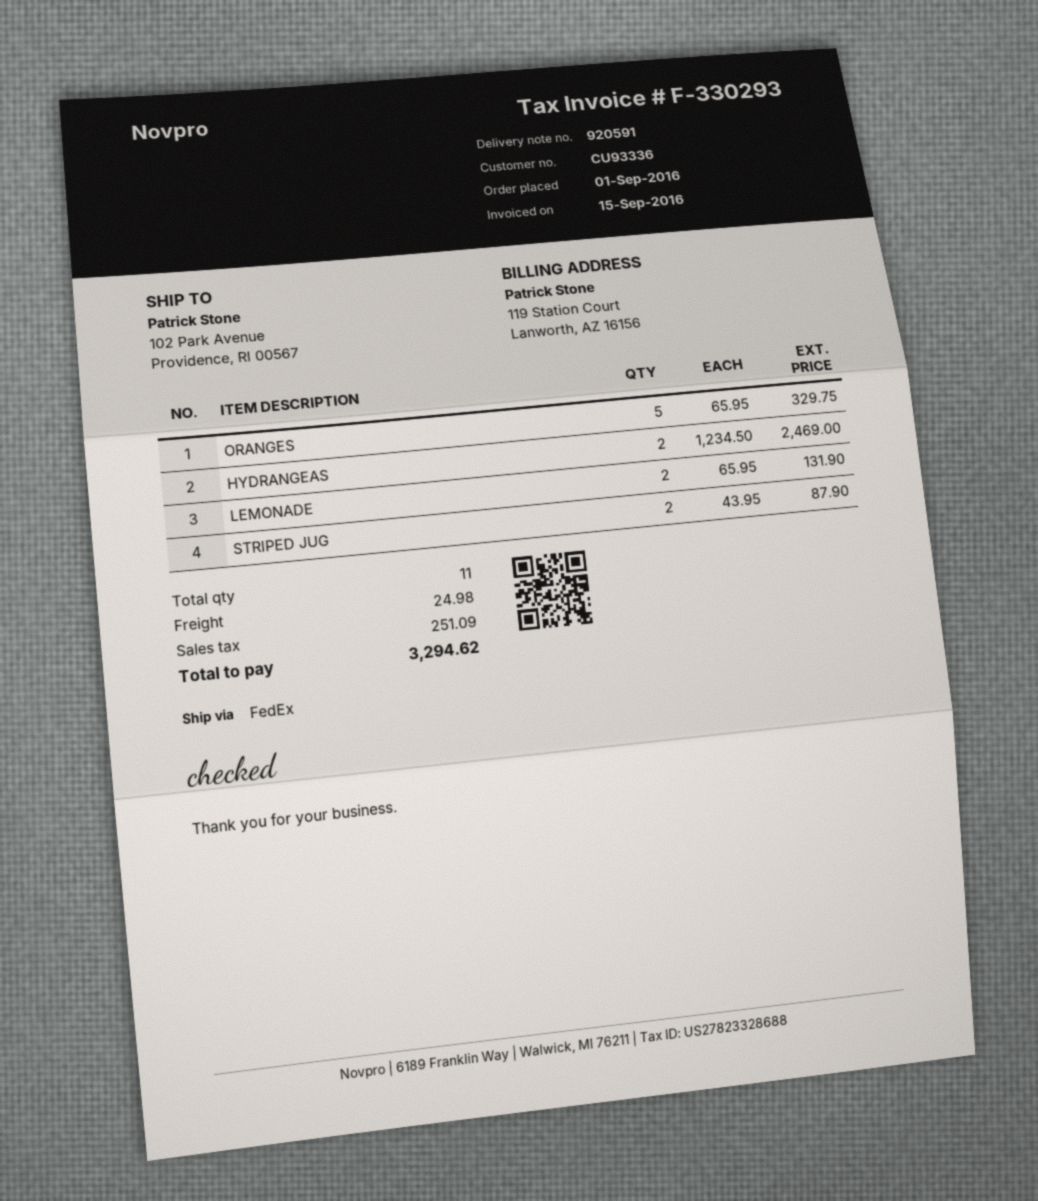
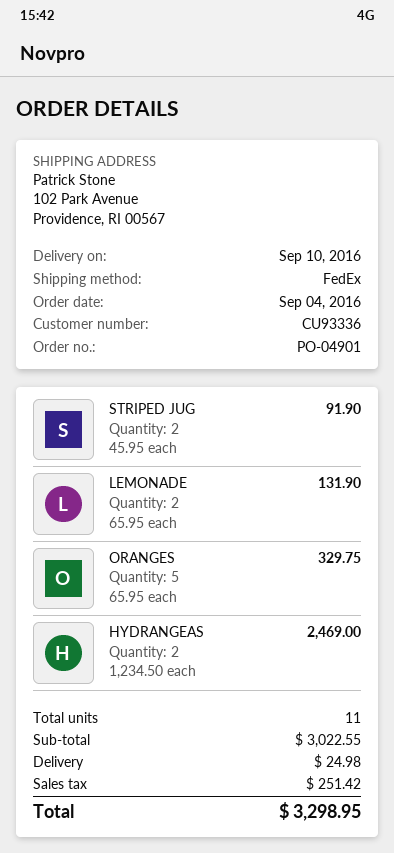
order date: 2016-09-01 -> 2016-09-04
STRIPED JUG: 2 x 43.95 = 87.90 -> 2 x 45.95 = 91.90
tax: 251.09 -> 251.42
total: 3294.62 -> 3298.95

